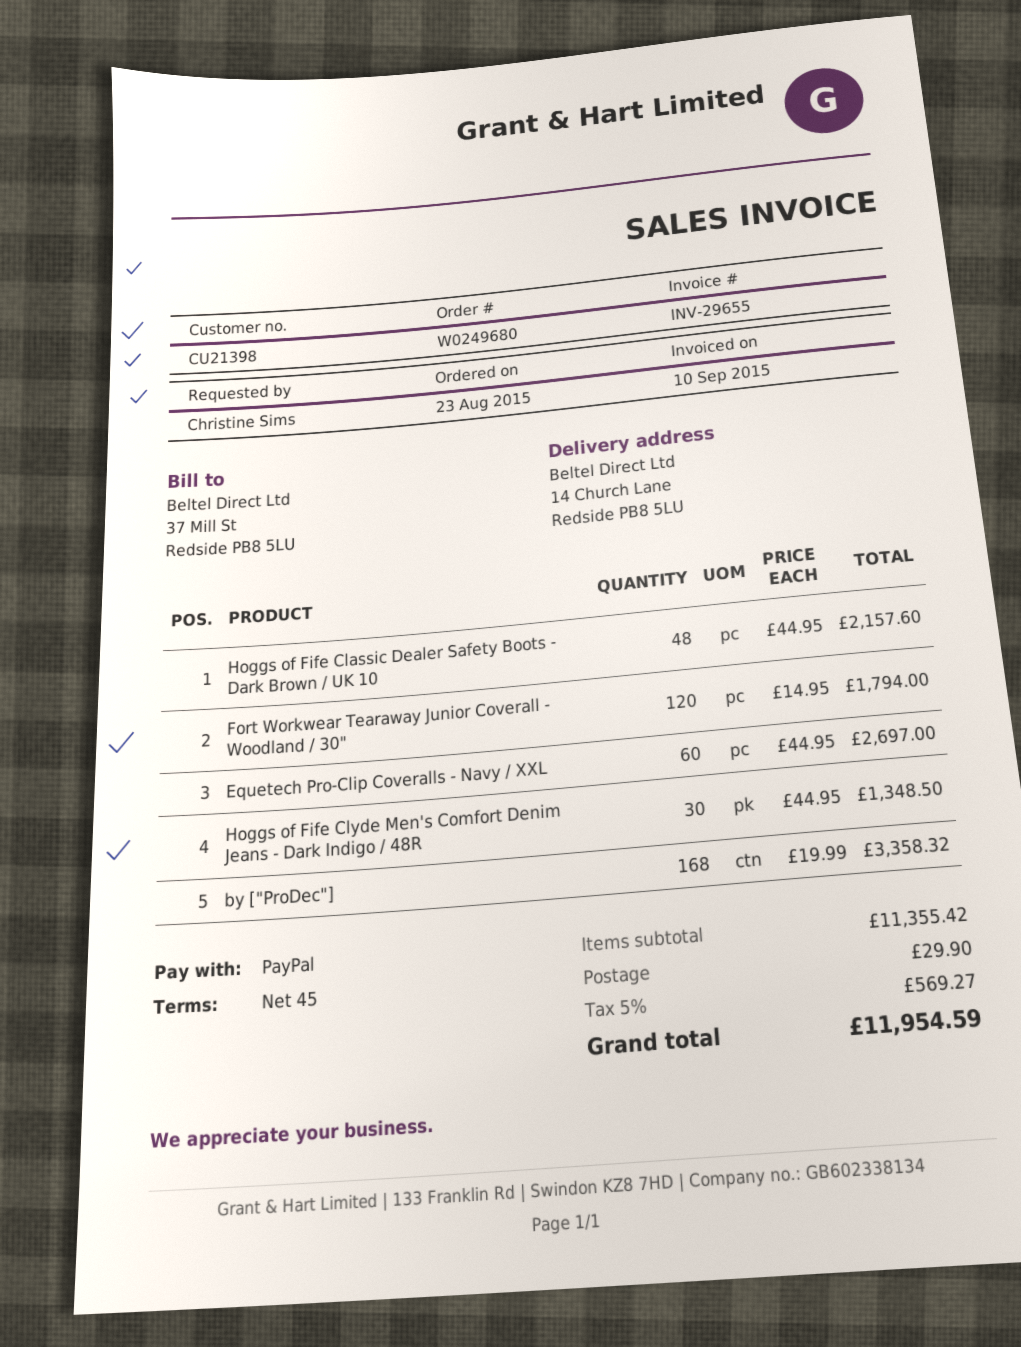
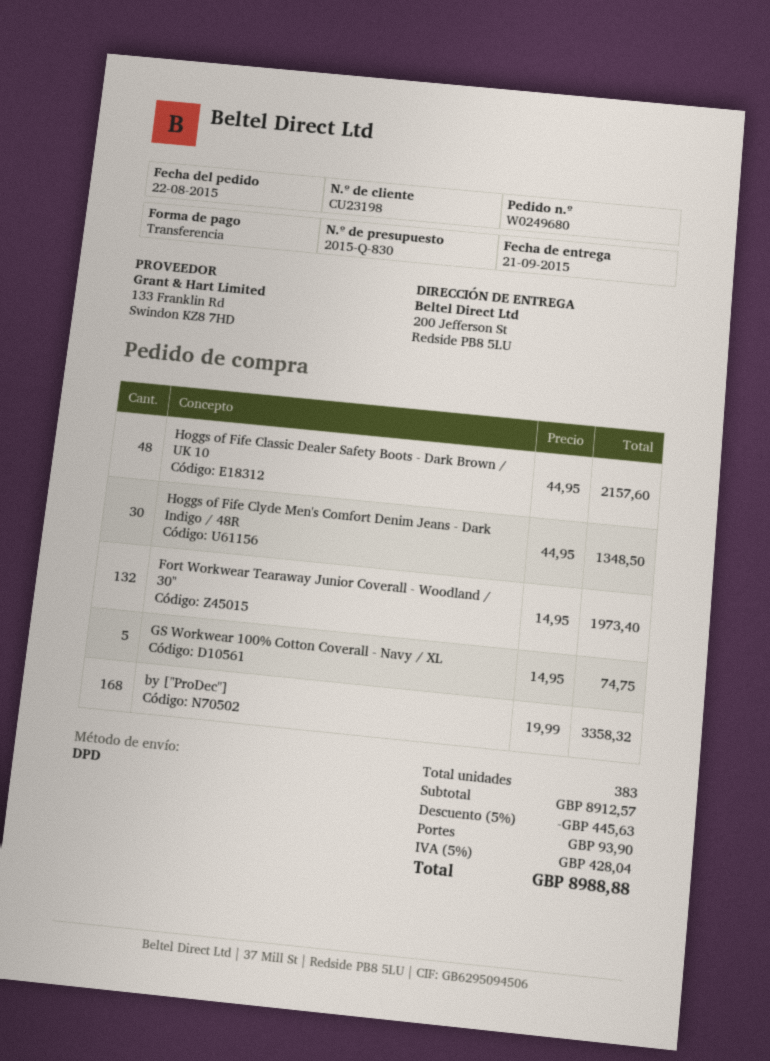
order date: 2015-08-23 -> 2015-08-22
customer number: CU21398 -> CU23198
payment method: PayPal -> bank transfer
ship to: 14 Church Lane, Redside PB8 5LU -> 200 Jefferson St, Redside PB8 5LU
Fort Workwear Tearaway Junior Coverall - Woodland / 30": 120 x 14.95 = 1794.00 -> 132 x 14.95 = 1973.40
Equetech Pro-Clip Coveralls - Navy / XXL: 60 x 44.95 = 2697.00 -> none
GS Workwear 100% Cotton Coverall - Navy / XL: none -> 5 x 14.95 = 74.75
subtotal: 11355.42 -> 8912.57
discount: none -> 5% = 445.63
shipping: 29.90 -> 93.90
tax: 5% = 569.27 -> 5% = 428.04
total: 11954.59 -> 8988.88

